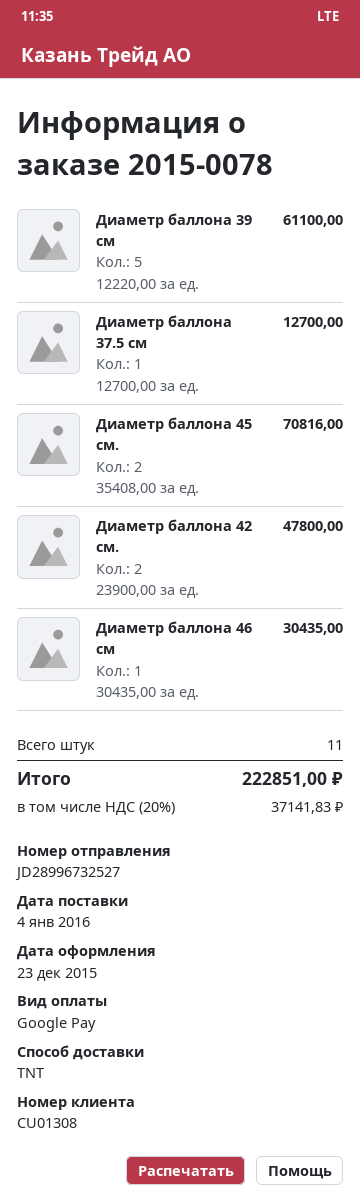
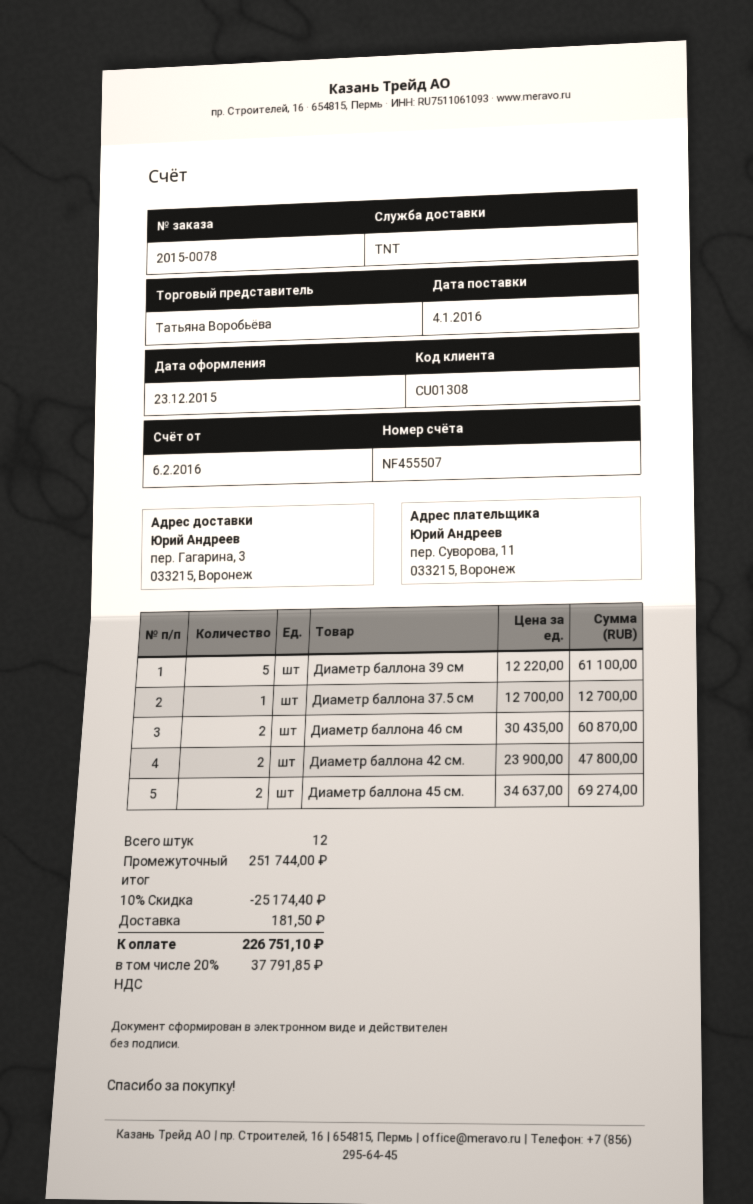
Диаметр баллона 45 см.: 2 x 35408.00 = 70816.00 -> 2 x 34637.00 = 69274.00
Диаметр баллона 46 см: 1 x 30435.00 = 30435.00 -> 2 x 30435.00 = 60870.00
total quantity: 11 -> 12
discount: none -> 10% = 25174.40
shipping: none -> 181.50
tax: 20% = 37141.83 -> 20% = 37791.85
total: 222851.00 -> 226751.10

